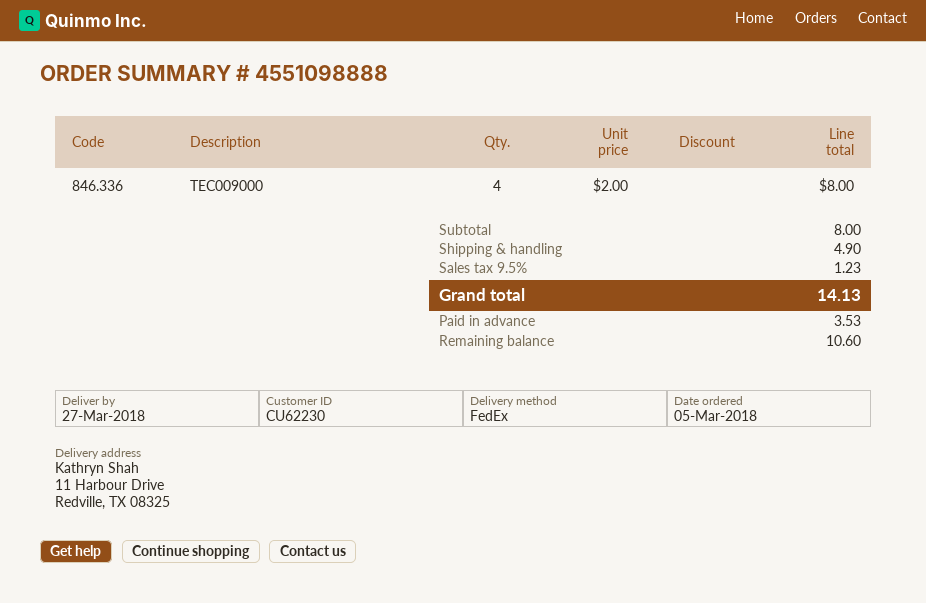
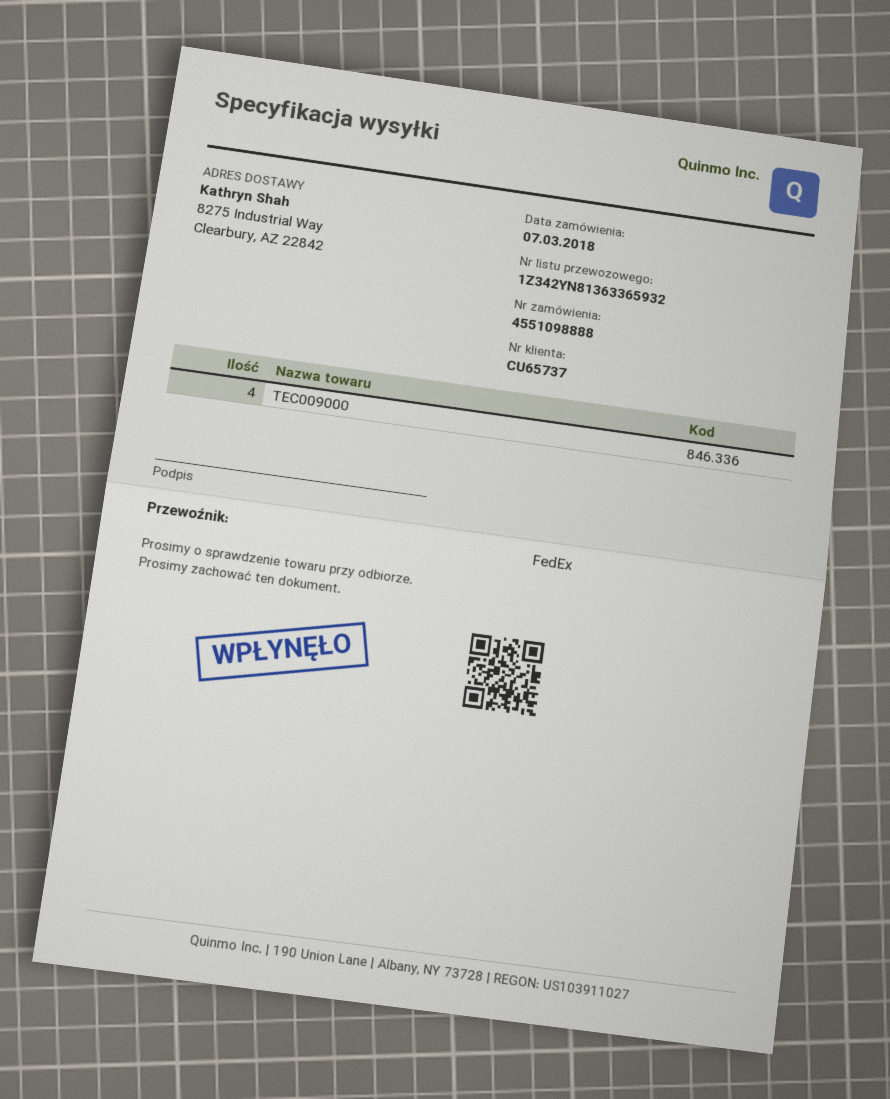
order date: 2018-03-05 -> 2018-03-07
customer number: CU62230 -> CU65737
ship to: 11 Harbour Drive, Redville, TX 08325 -> 8275 Industrial Way, Clearbury, AZ 22842

